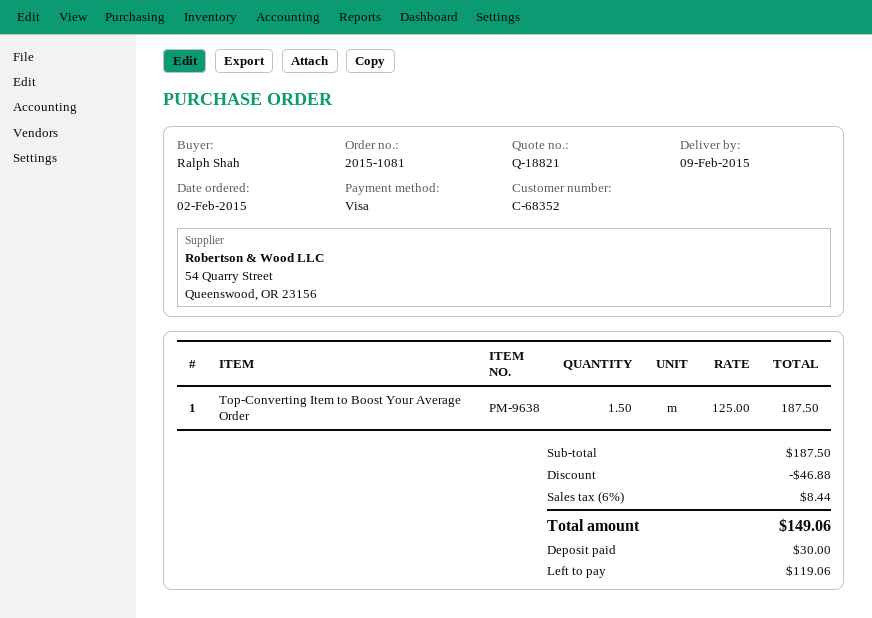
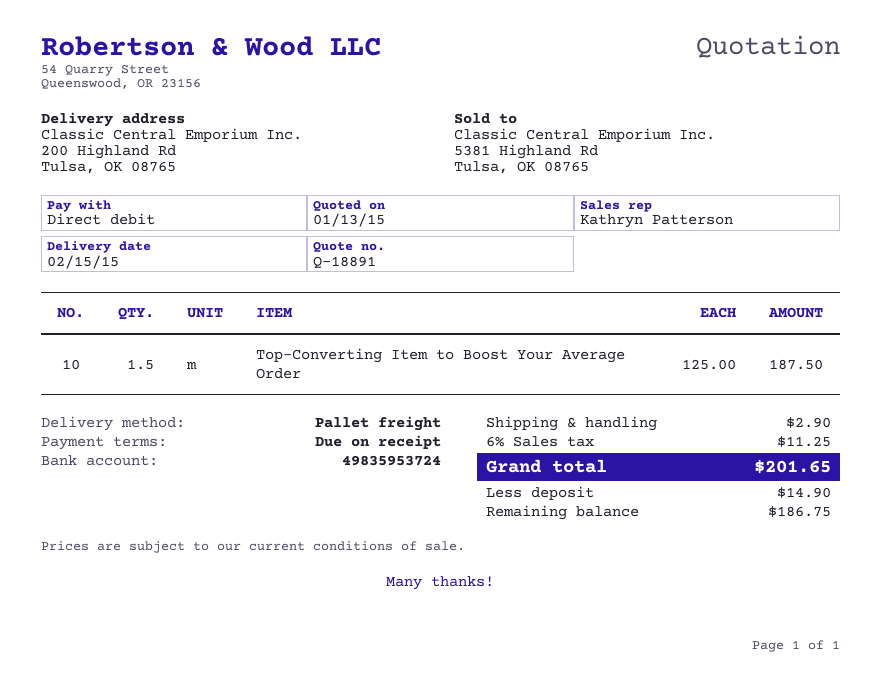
quote number: Q-18821 -> Q-18891
delivery date: 2015-02-09 -> 2015-02-15
payment method: Visa -> direct debit
discount: 46.88 -> none
shipping: none -> 2.90
tax: 6% = 8.44 -> 6% = 11.25
total: 149.06 -> 201.65
deposit: 30.00 -> 14.90
balance: 119.06 -> 186.75

